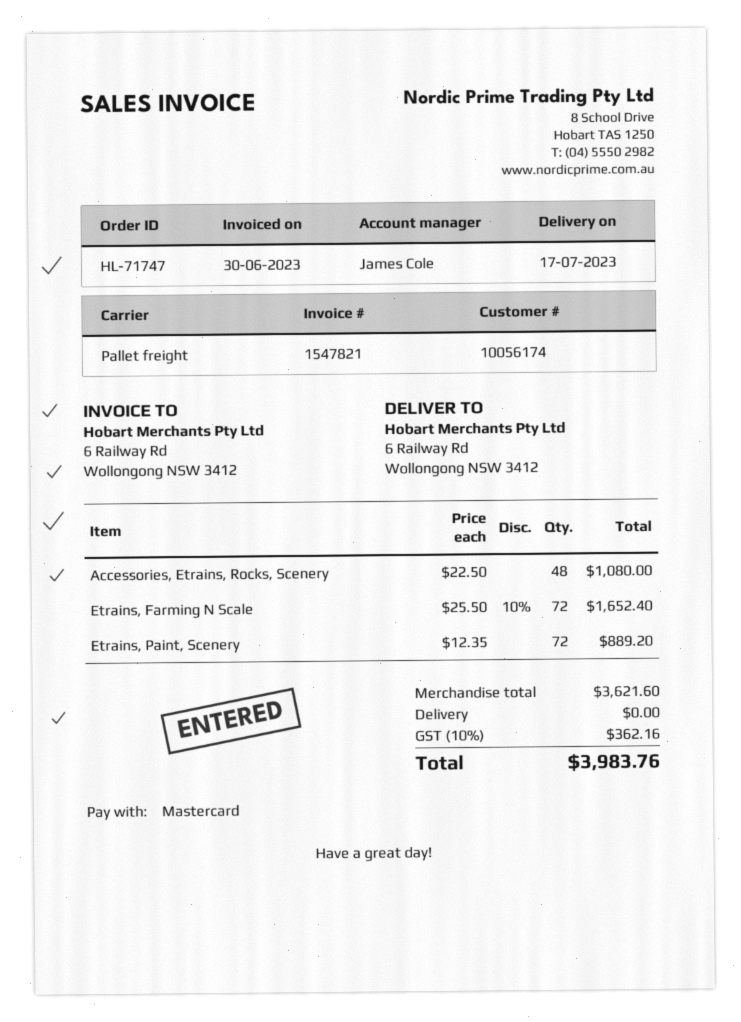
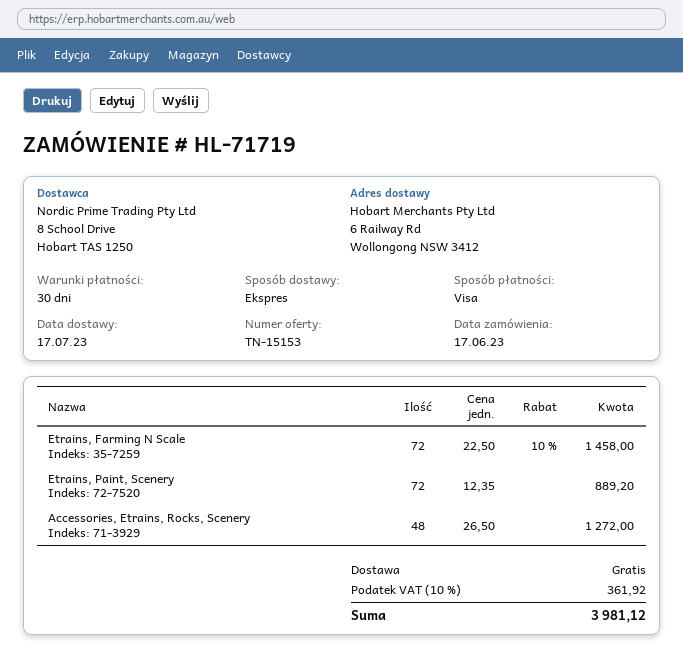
order number: HL-71747 -> HL-71719
payment method: Mastercard -> Visa
shipping method: pallet freight -> express
Accessories, Etrains, Rocks, Scenery: 48 x 22.50 = 1080.00 -> 48 x 26.50 = 1272.00
Etrains, Farming N Scale: 72 x 25.50 - 10% = 1652.40 -> 72 x 22.50 - 10% = 1458.00
tax: 10% = 362.16 -> 10% = 361.92
total: 3983.76 -> 3981.12

